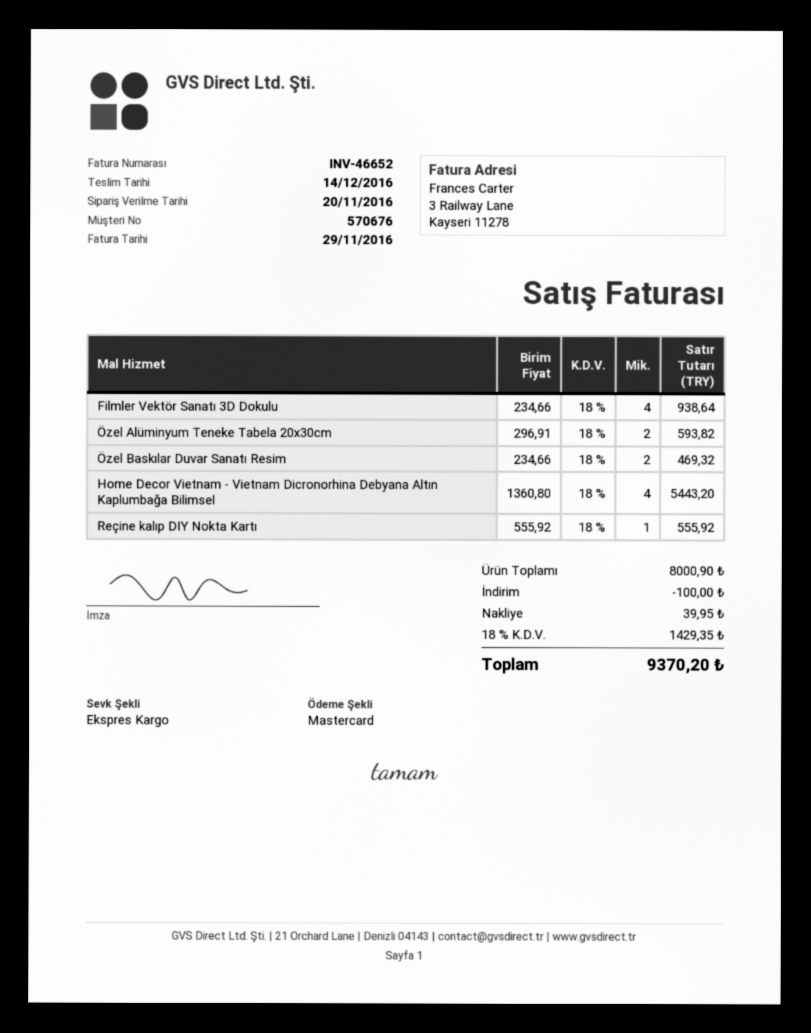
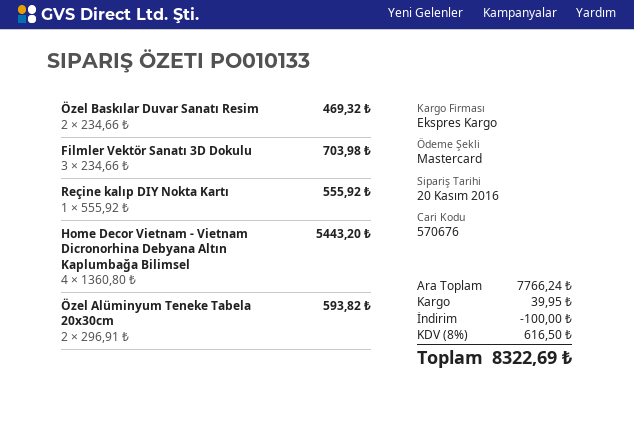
Filmler Vektör Sanatı 3D Dokulu: 4 x 234.66 = 938.64 -> 3 x 234.66 = 703.98
subtotal: 8000.90 -> 7766.24
tax: 18% = 1429.35 -> 8% = 616.50
total: 9370.20 -> 8322.69

